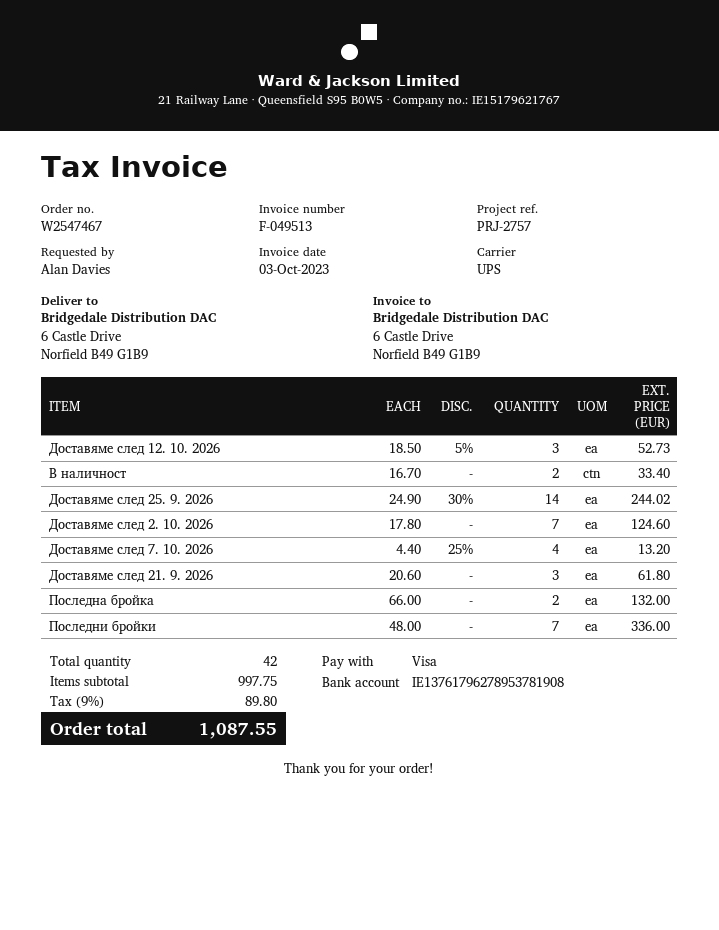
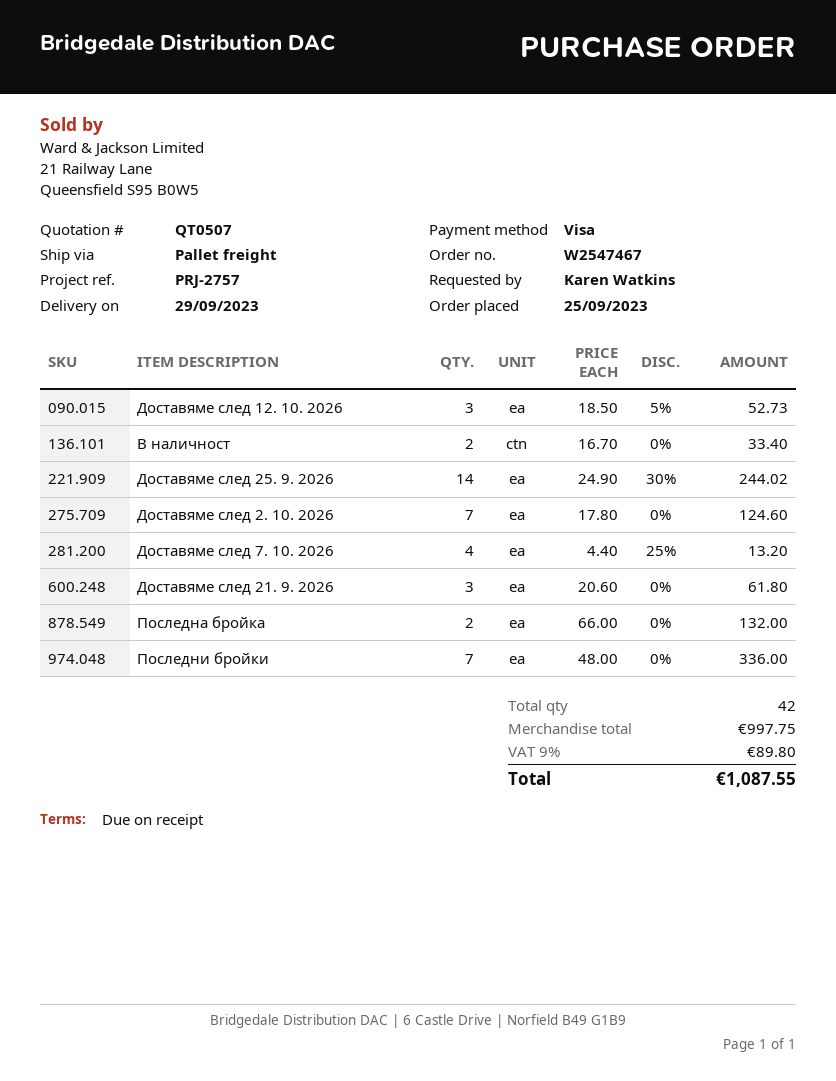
ordered by: Alan Davies -> Karen Watkins
shipping method: UPS -> pallet freight

